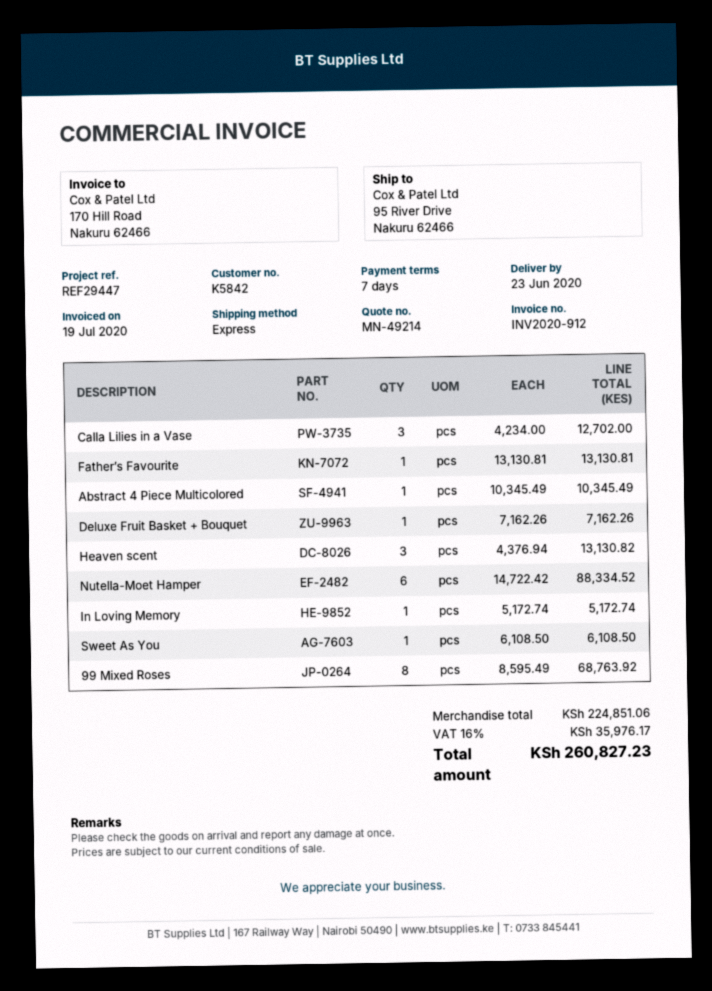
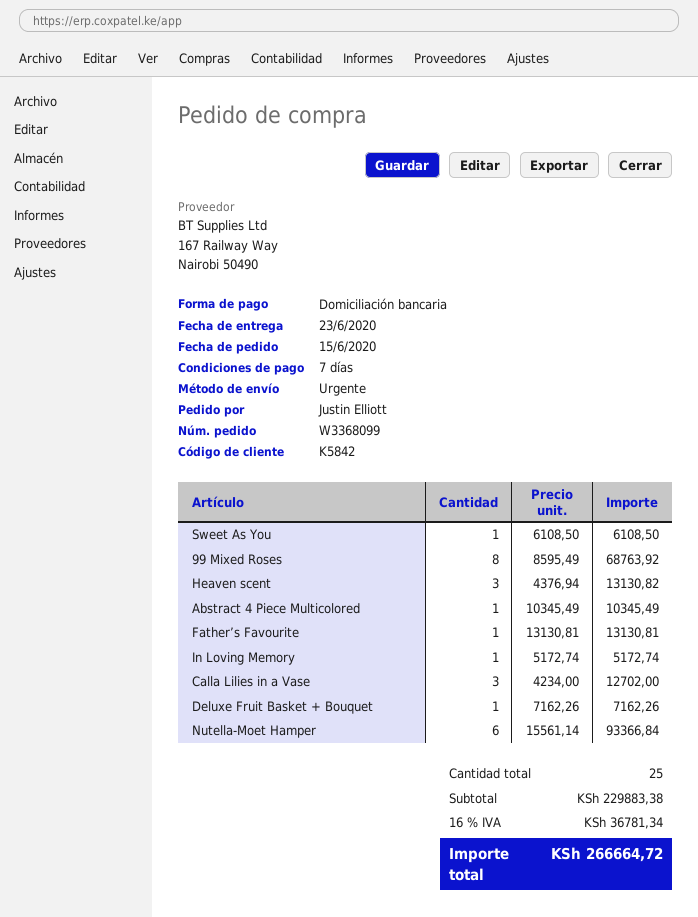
Nutella-Moet Hamper: 6 x 14722.42 = 88334.52 -> 6 x 15561.14 = 93366.84
subtotal: 224851.06 -> 229883.38
tax: 16% = 35976.17 -> 16% = 36781.34
total: 260827.23 -> 266664.72

